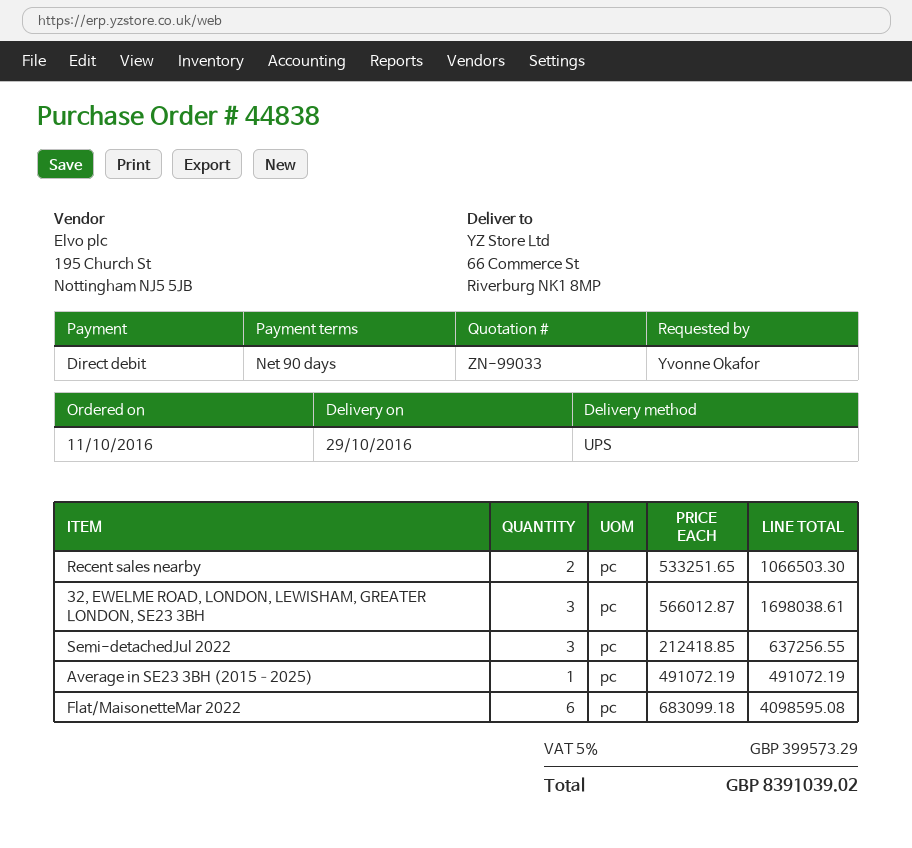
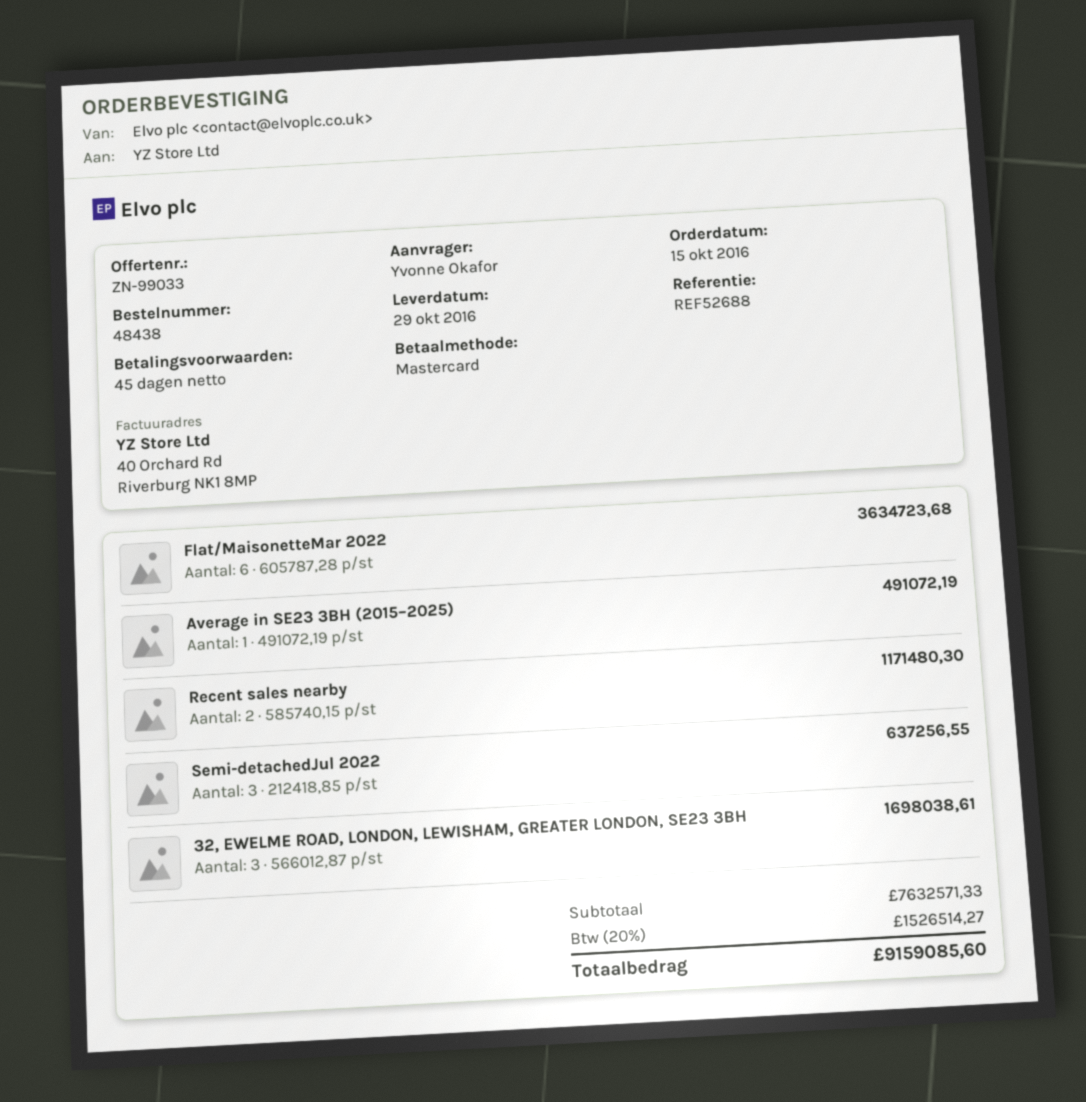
order number: 44838 -> 48438
order date: 2016-10-11 -> 2016-10-15
payment terms: 90 days -> 45 days
payment method: direct debit -> Mastercard
Recent sales nearby: 2 x 533251.65 = 1066503.30 -> 2 x 585740.15 = 1171480.30
Flat/MaisonetteMar 2022: 6 x 683099.18 = 4098595.08 -> 6 x 605787.28 = 3634723.68
tax: 5% = 399573.29 -> 20% = 1526514.27
total: 8391039.02 -> 9159085.60

